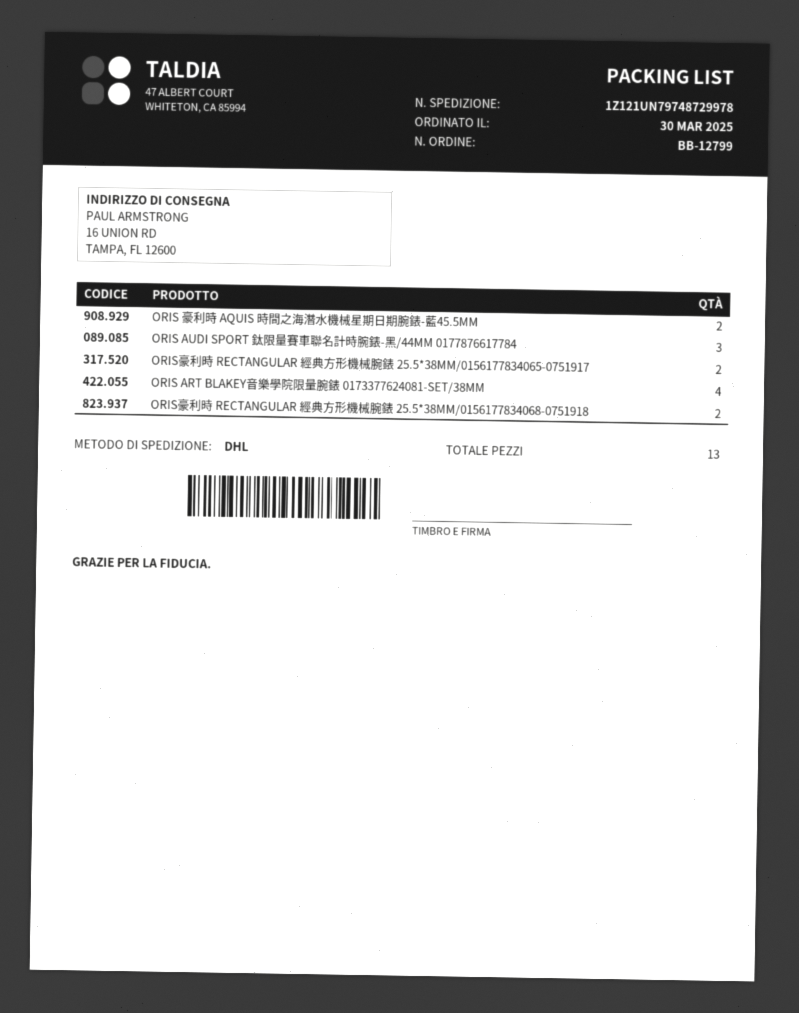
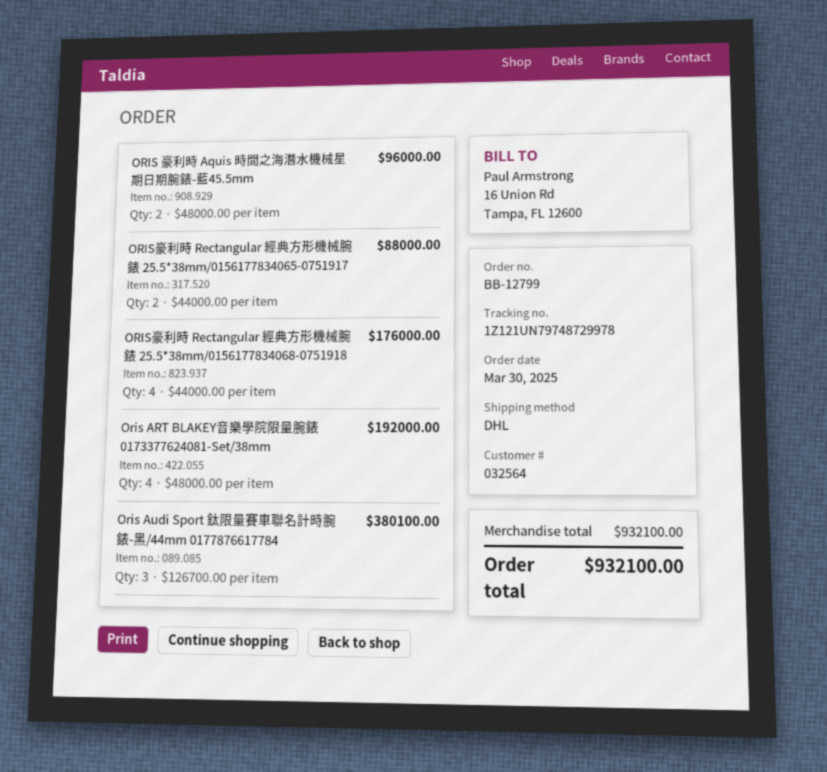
ORIS豪利時 RECTANGULAR 經典方形機械腕錶 25.5*38MM/0156177834068-0751918: 2 -> 4

